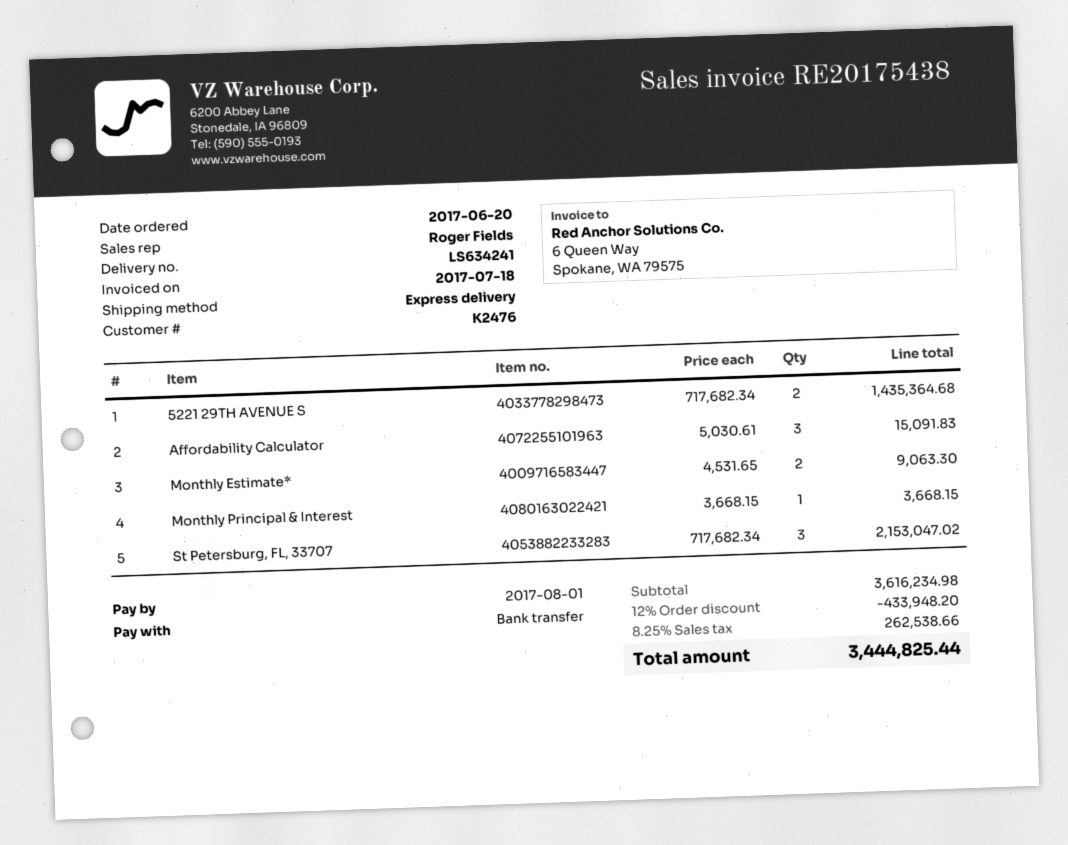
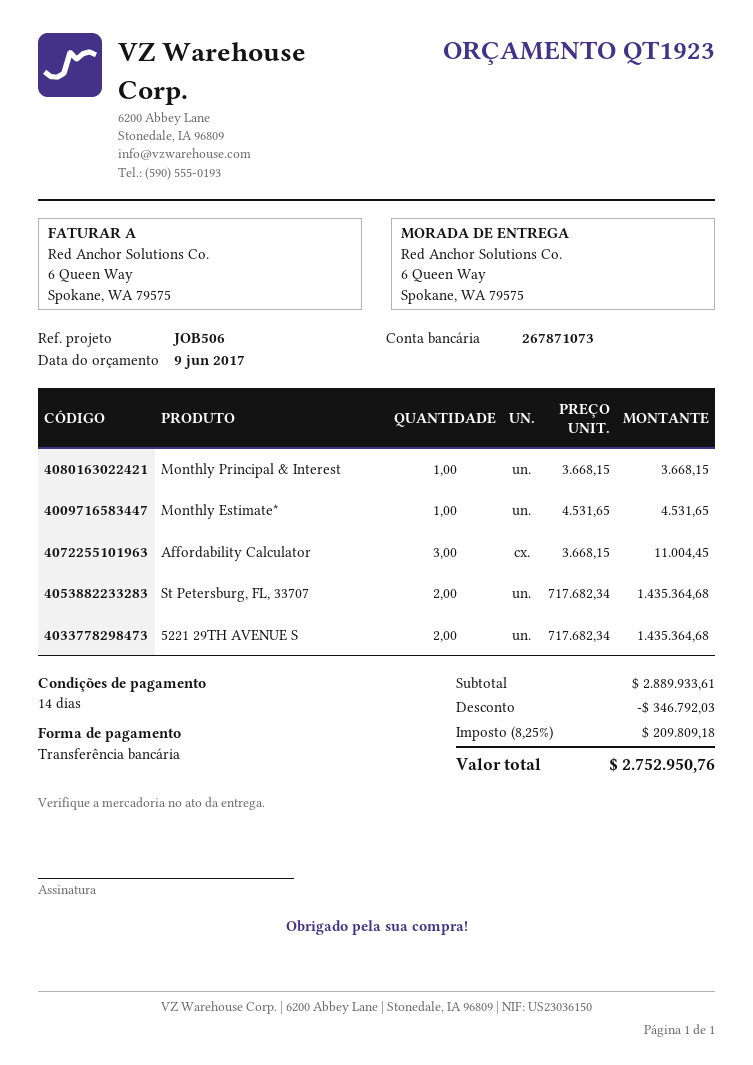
Affordability Calculator: 3 x 5030.61 = 15091.83 -> 3 x 3668.15 = 11004.45
Monthly Estimate*: 2 x 4531.65 = 9063.30 -> 1 x 4531.65 = 4531.65
St Petersburg, FL, 33707: 3 x 717682.34 = 2153047.02 -> 2 x 717682.34 = 1435364.68
subtotal: 3616234.98 -> 2889933.61
discount: 433948.20 -> 346792.03
tax: 8.25% = 262538.66 -> 8.25% = 209809.18
total: 3444825.44 -> 2752950.76

